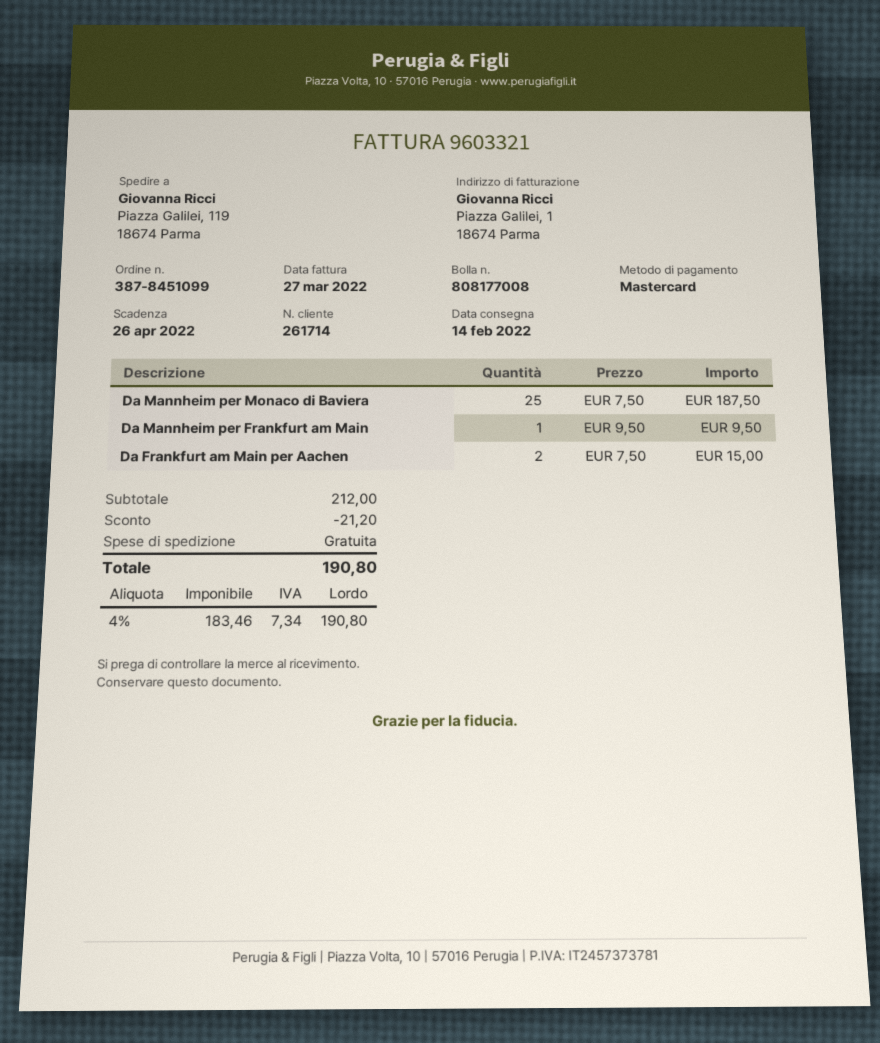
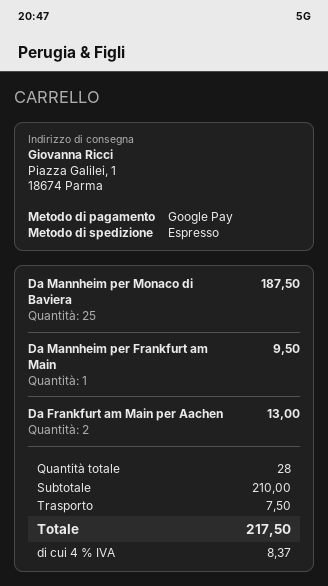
payment method: Mastercard -> Google Pay
ship to: Piazza Galilei, 119, 18674 Parma -> Piazza Galilei, 1, 18674 Parma
Da Frankfurt am Main per Aachen: 2 for 15.00 -> 2 for 13.00
subtotal: 212.00 -> 210.00
discount: 21.20 -> none
shipping: 0.00 -> 7.50
tax: 4% = 7.34 -> 4% = 8.37
total: 190.80 -> 217.50

